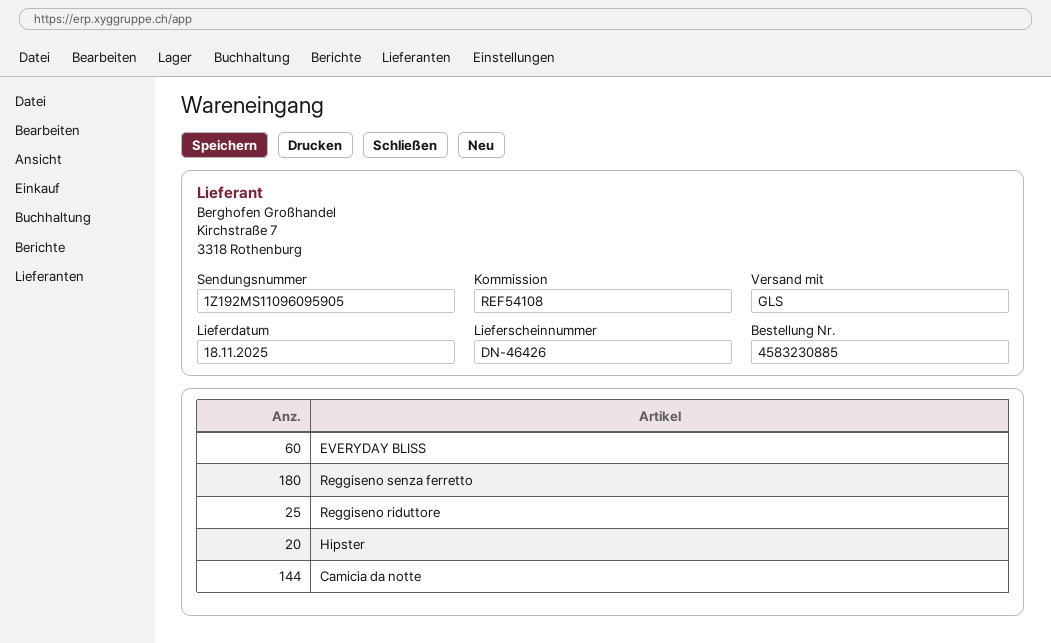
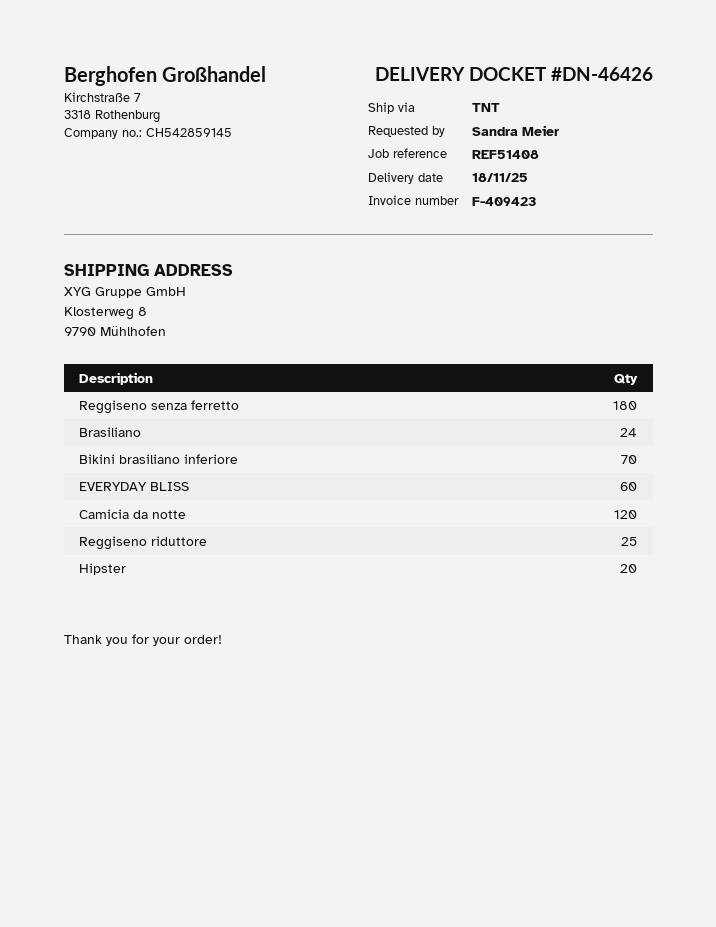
reference: REF54108 -> REF51408
shipping method: GLS -> TNT
Camicia da notte: 144 -> 120
Brasiliano: none -> 24
Bikini brasiliano inferiore: none -> 70

